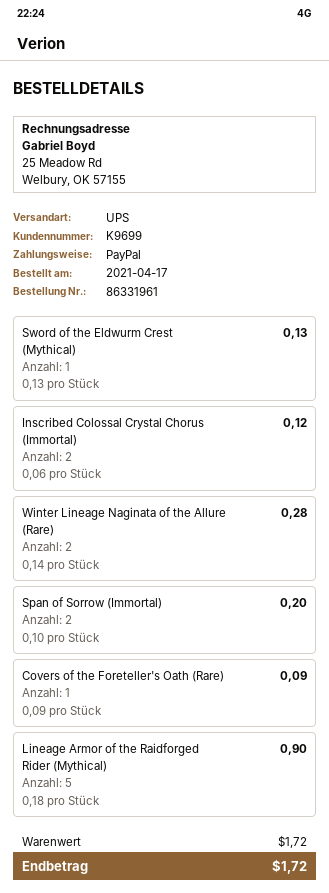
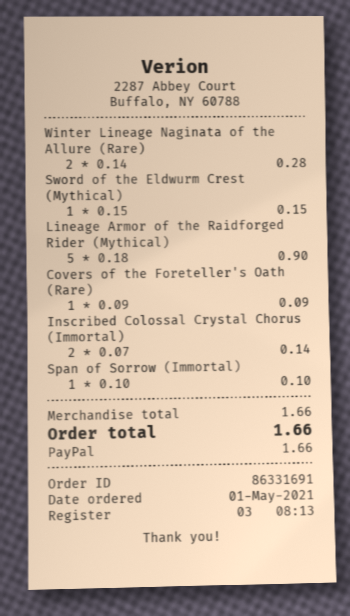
order number: 86331961 -> 86331691
order date: 2021-04-17 -> 2021-05-01
Sword of the Eldwurm Crest (Mythical): 1 x 0.13 = 0.13 -> 1 x 0.15 = 0.15
Inscribed Colossal Crystal Chorus (Immortal): 2 x 0.06 = 0.12 -> 2 x 0.07 = 0.14
Span of Sorrow (Immortal): 2 x 0.10 = 0.20 -> 1 x 0.10 = 0.10
subtotal: 1.72 -> 1.66
total: 1.72 -> 1.66

